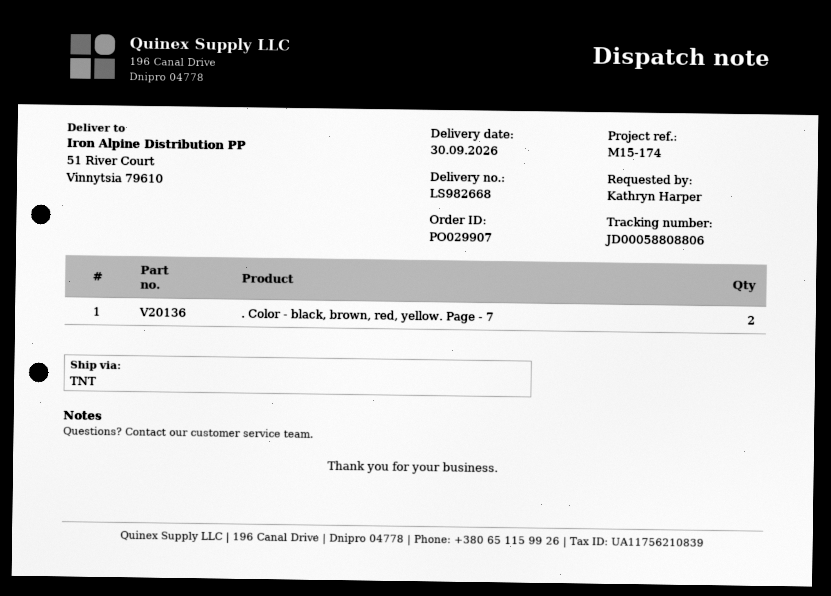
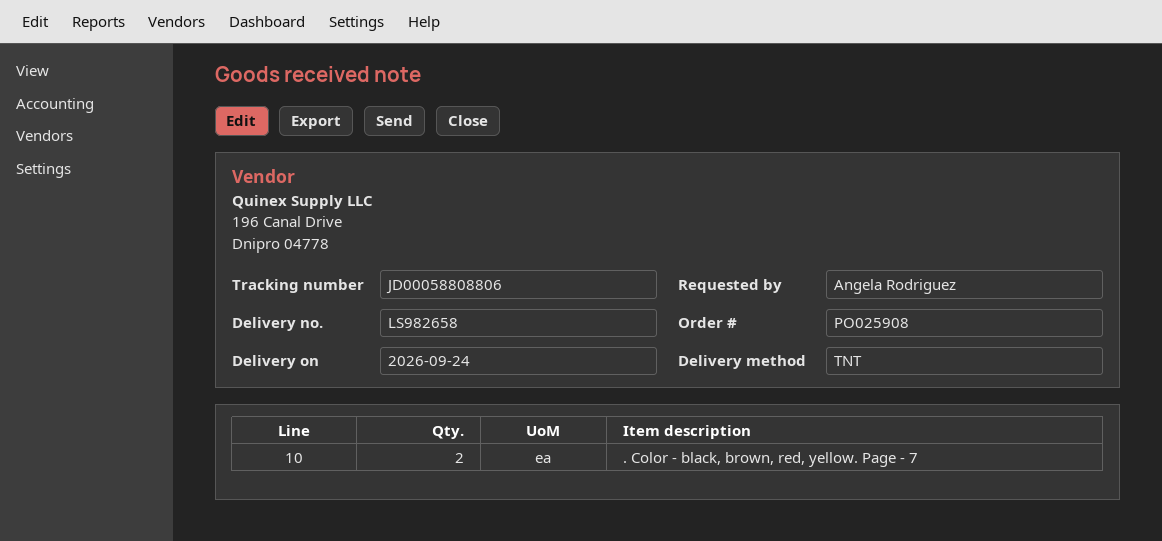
order number: PO029907 -> PO025908
delivery note number: LS982668 -> LS982658
delivery date: 2026-09-30 -> 2026-09-24
ordered by: Kathryn Harper -> Angela Rodriguez

